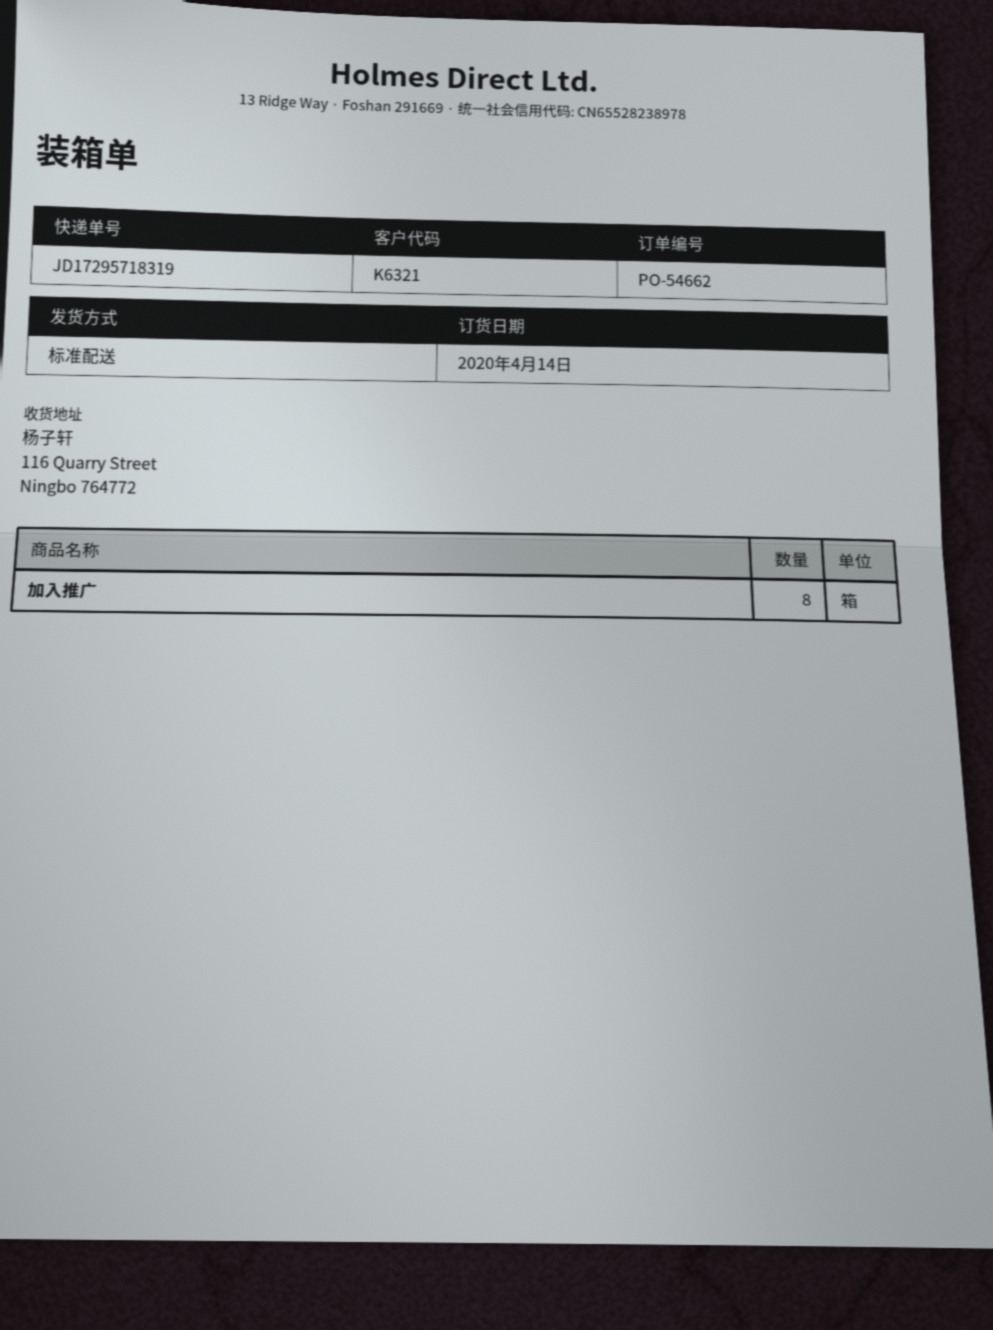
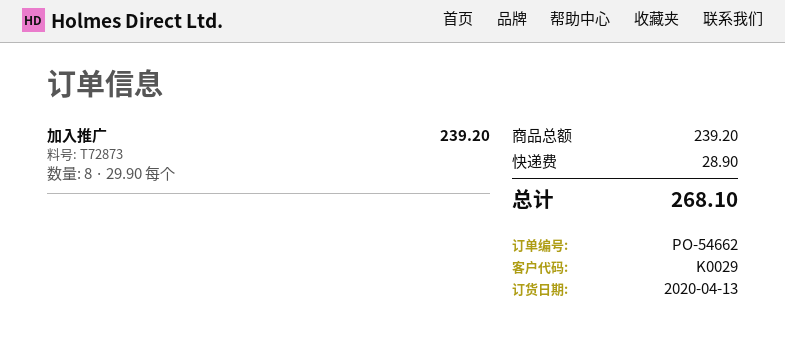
order date: 2020-04-14 -> 2020-04-13
customer number: K6321 -> K0029

